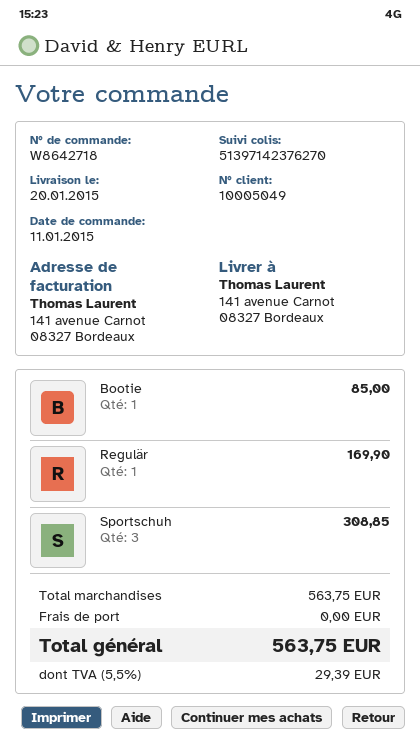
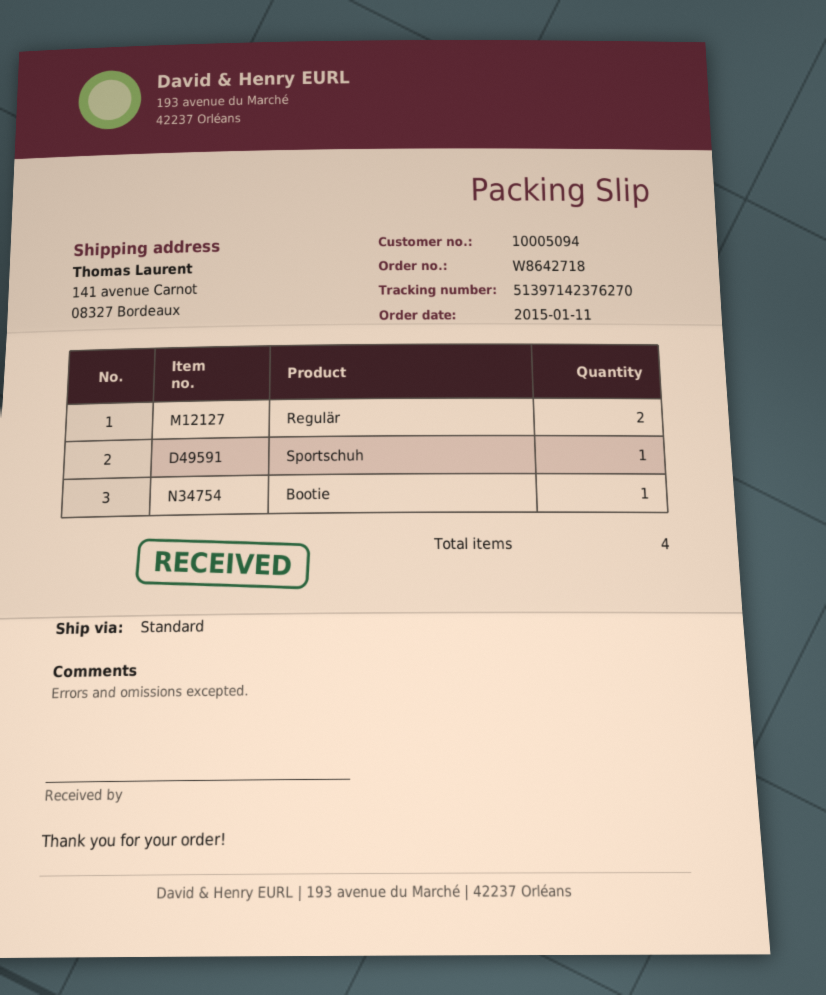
customer number: 10005049 -> 10005094
Regulär: 1 -> 2
Sportschuh: 3 -> 1

